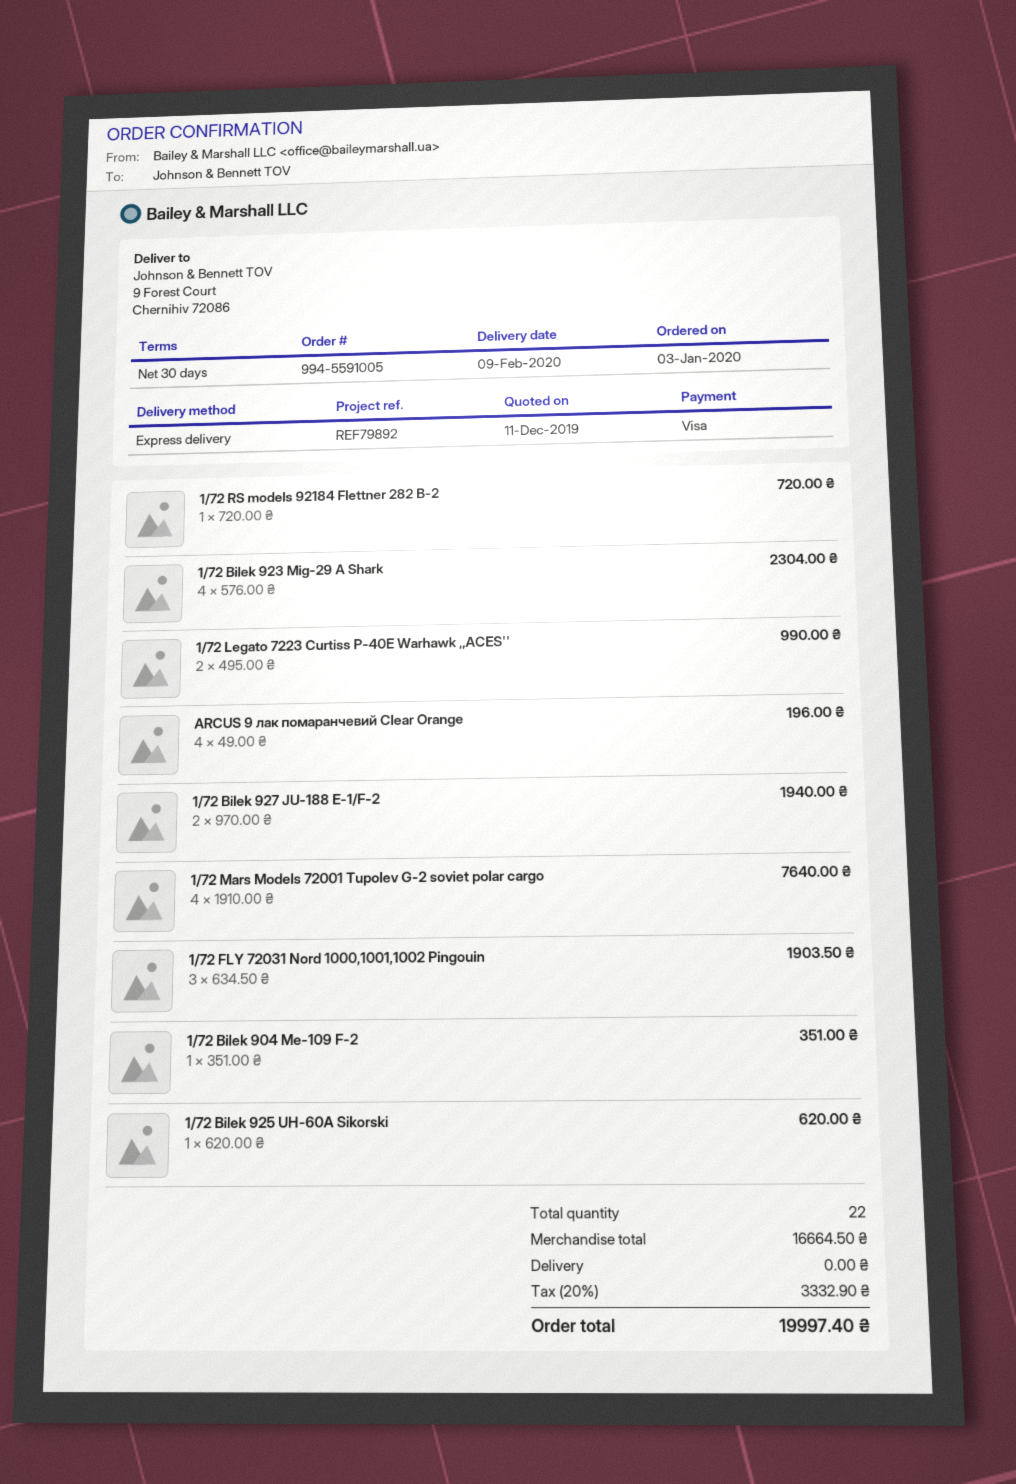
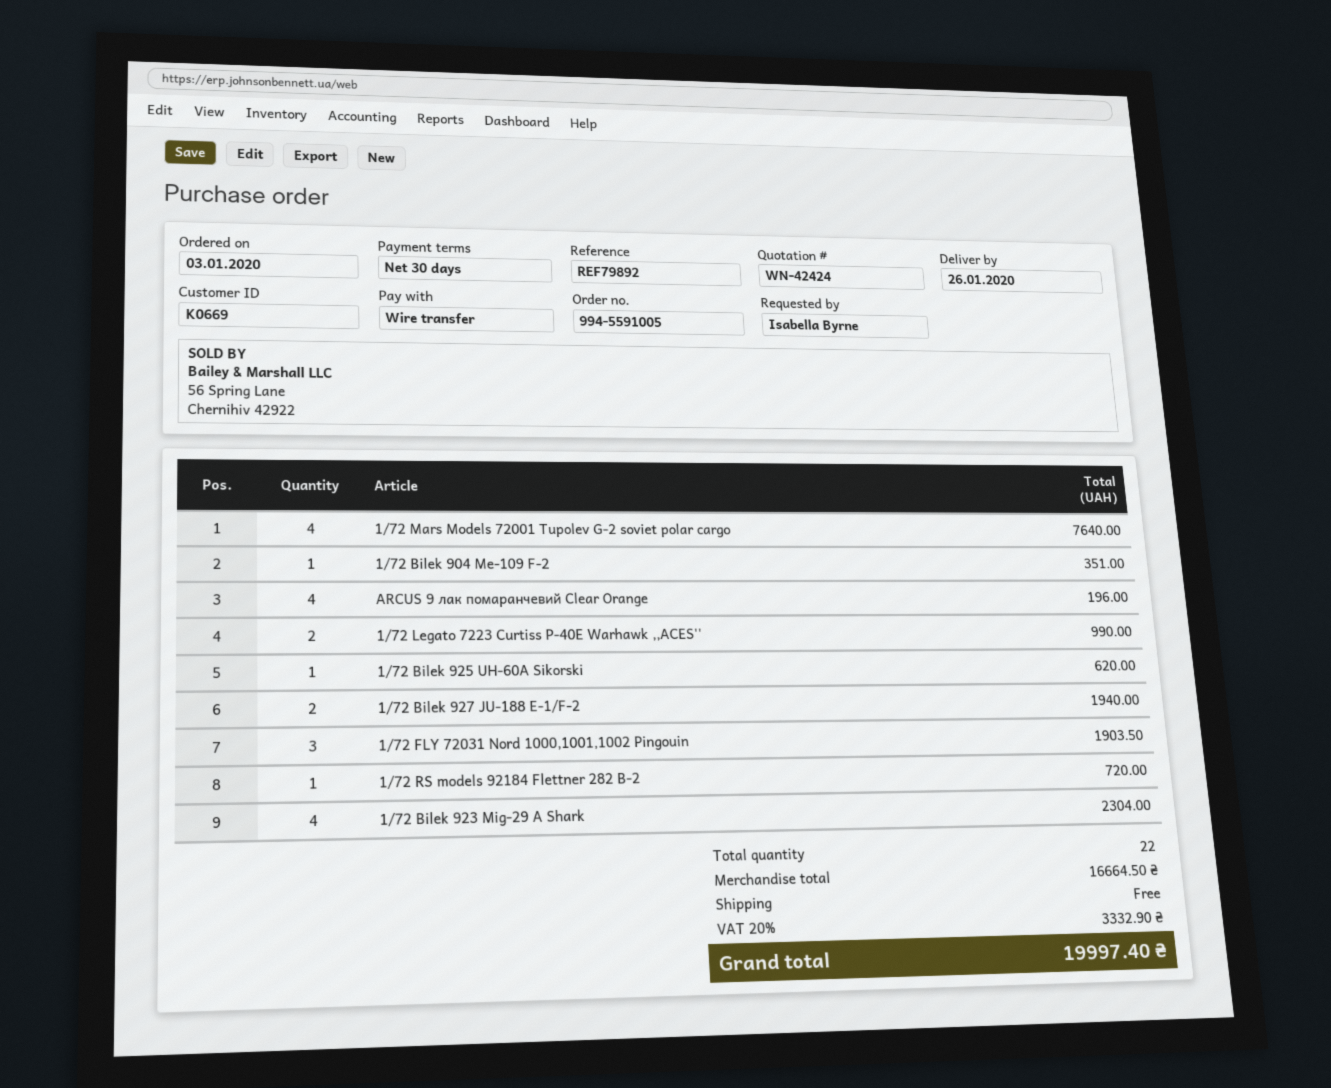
delivery date: 2020-02-09 -> 2020-01-26
payment method: Visa -> bank transfer

